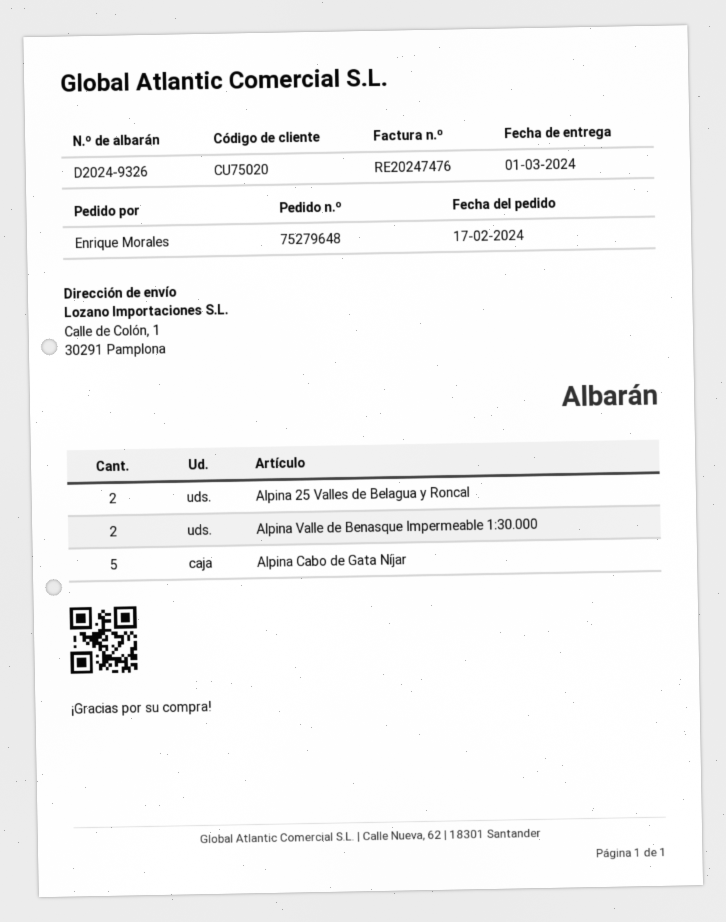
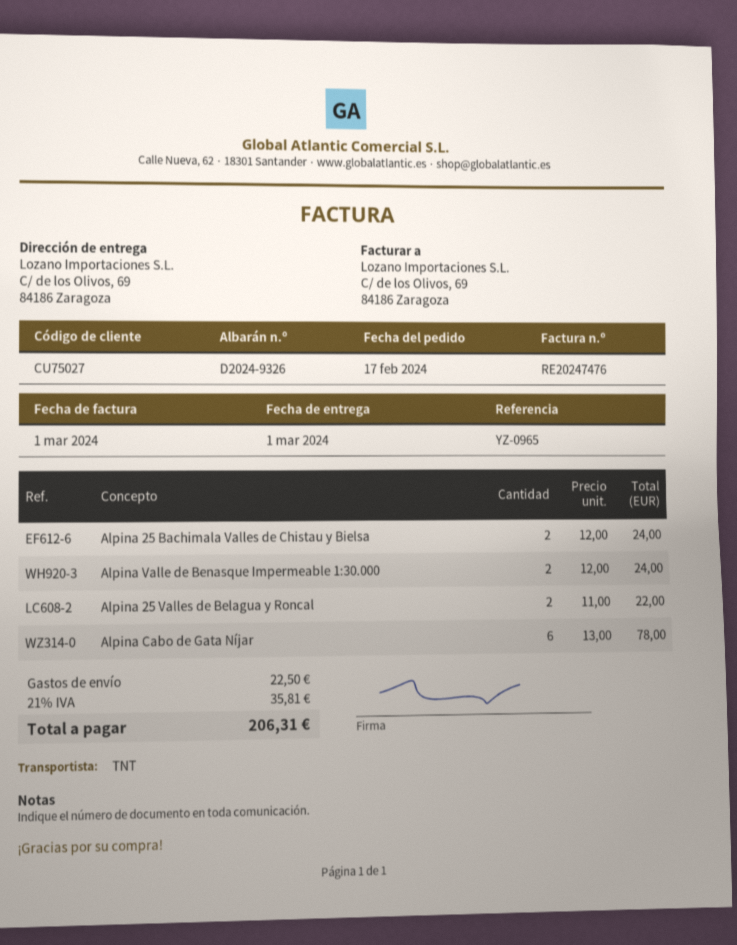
customer number: CU75020 -> CU75027
ship to: Calle de Colón, 1, 30291 Pamplona -> C/ de los Olivos, 69, 84186 Zaragoza
Alpina Cabo de Gata Níjar: 5 -> 6
Alpina 25 Bachimala Valles de Chistau y Bielsa: none -> 2

